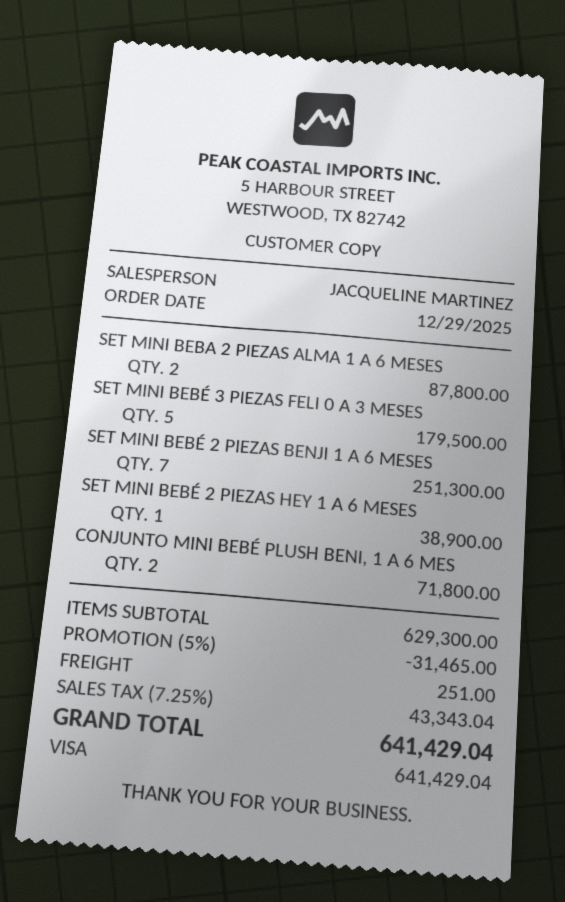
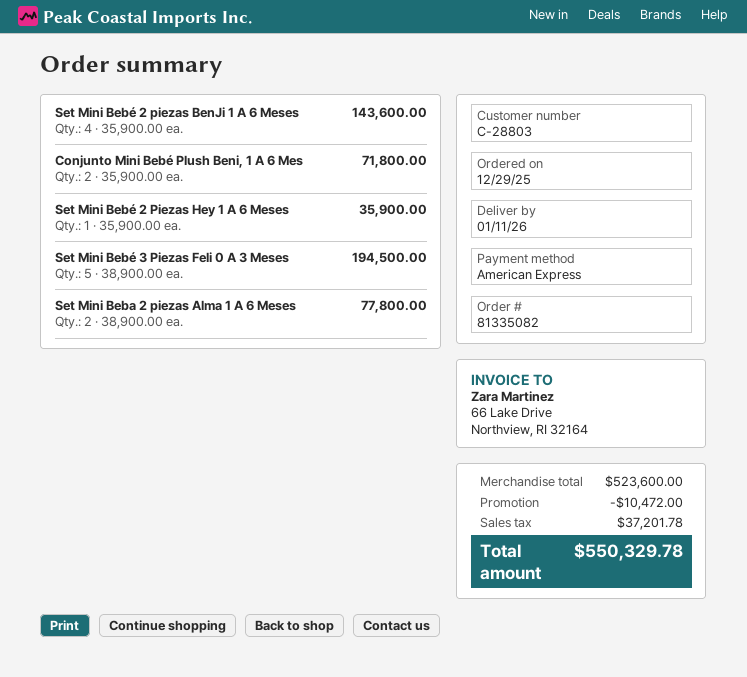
payment method: Visa -> American Express
SET MINI BEBA 2 PIEZAS ALMA 1 A 6 MESES: 2 for 87800.00 -> 2 for 77800.00
SET MINI BEBÉ 3 PIEZAS FELI 0 A 3 MESES: 5 for 179500.00 -> 5 for 194500.00
SET MINI BEBÉ 2 PIEZAS BENJI 1 A 6 MESES: 7 for 251300.00 -> 4 for 143600.00
SET MINI BEBÉ 2 PIEZAS HEY 1 A 6 MESES: 1 for 38900.00 -> 1 for 35900.00
subtotal: 629300.00 -> 523600.00
discount: 31465.00 -> 10472.00
shipping: 251.00 -> none
tax: 43343.04 -> 37201.78
total: 641429.04 -> 550329.78

